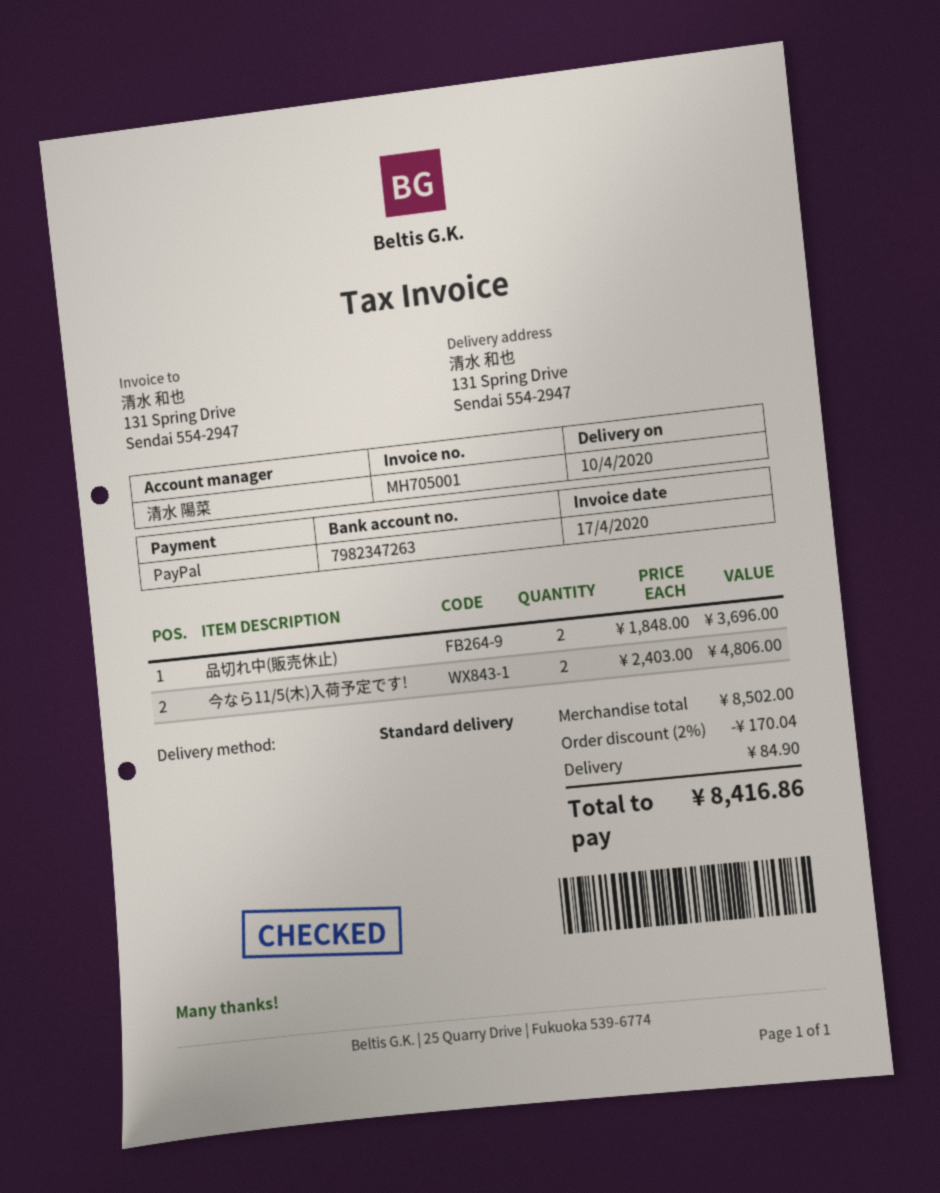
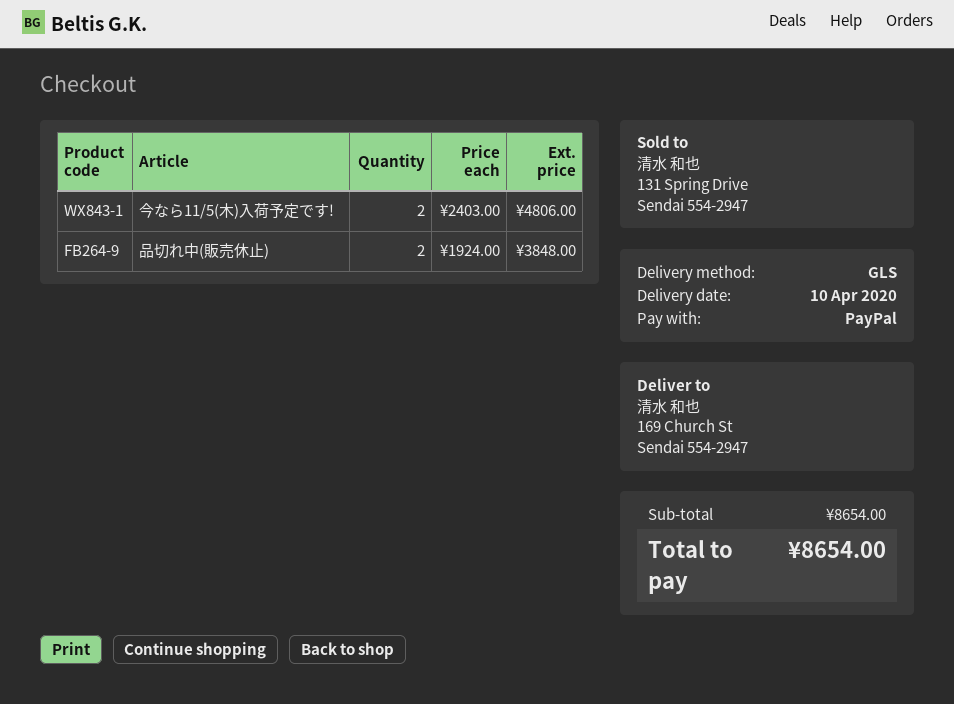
shipping method: standard -> GLS
ship to: 131 Spring Drive, Sendai 554-2947 -> 169 Church St, Sendai 554-2947
品切れ中(販売休止): 2 x 1848.00 = 3696.00 -> 2 x 1924.00 = 3848.00
subtotal: 8502.00 -> 8654.00
discount: 2% = 170.04 -> none
shipping: 84.90 -> none
total: 8416.86 -> 8654.00

